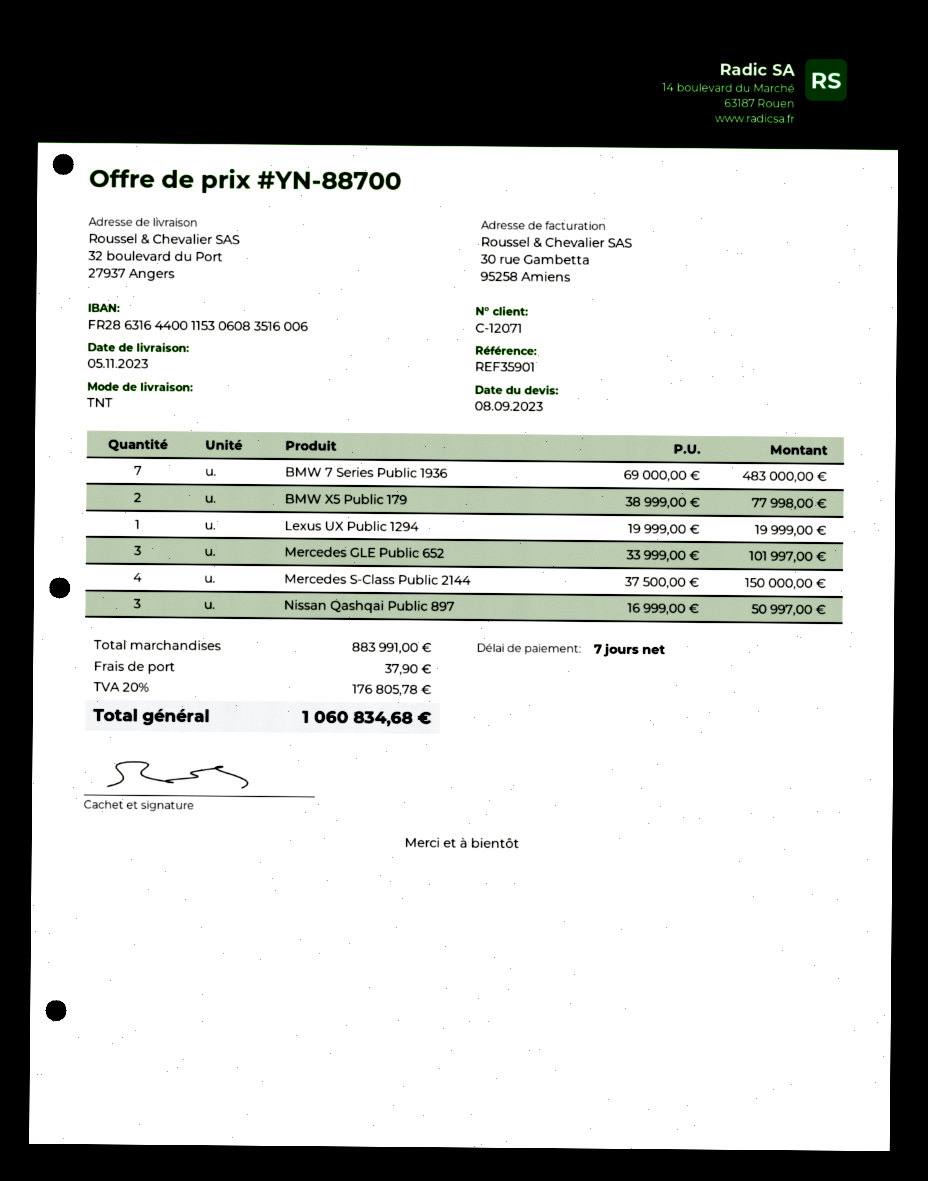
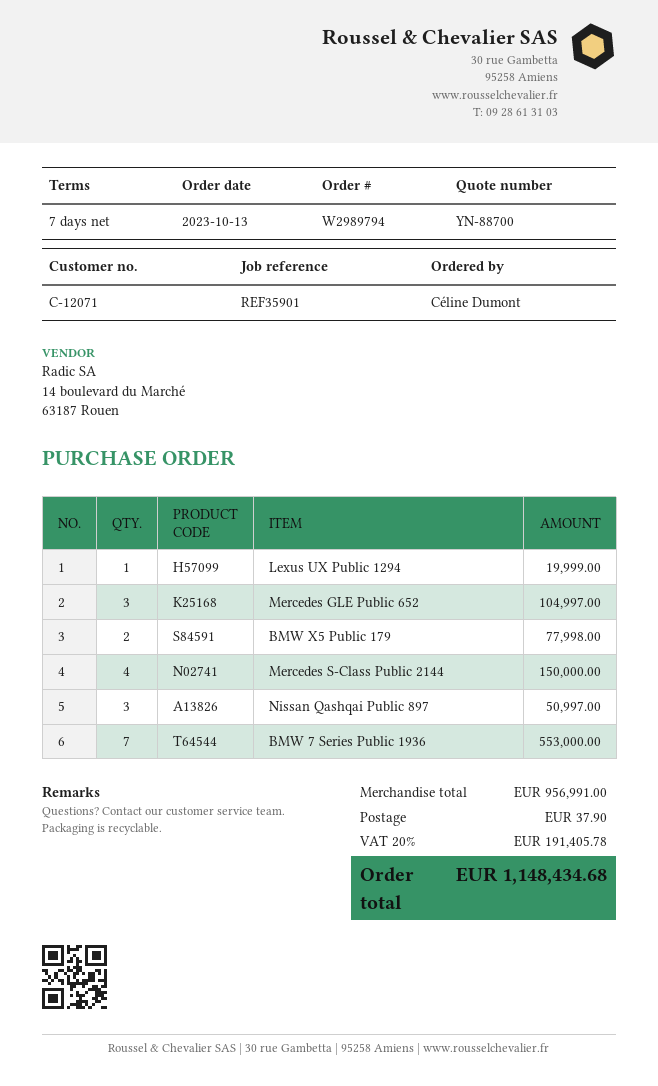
BMW 7 Series Public 1936: 7 for 483000.00 -> 7 for 553000.00
Mercedes GLE Public 652: 3 for 101997.00 -> 3 for 104997.00
subtotal: 883991.00 -> 956991.00
tax: 20% = 176805.78 -> 20% = 191405.78
total: 1060834.68 -> 1148434.68

